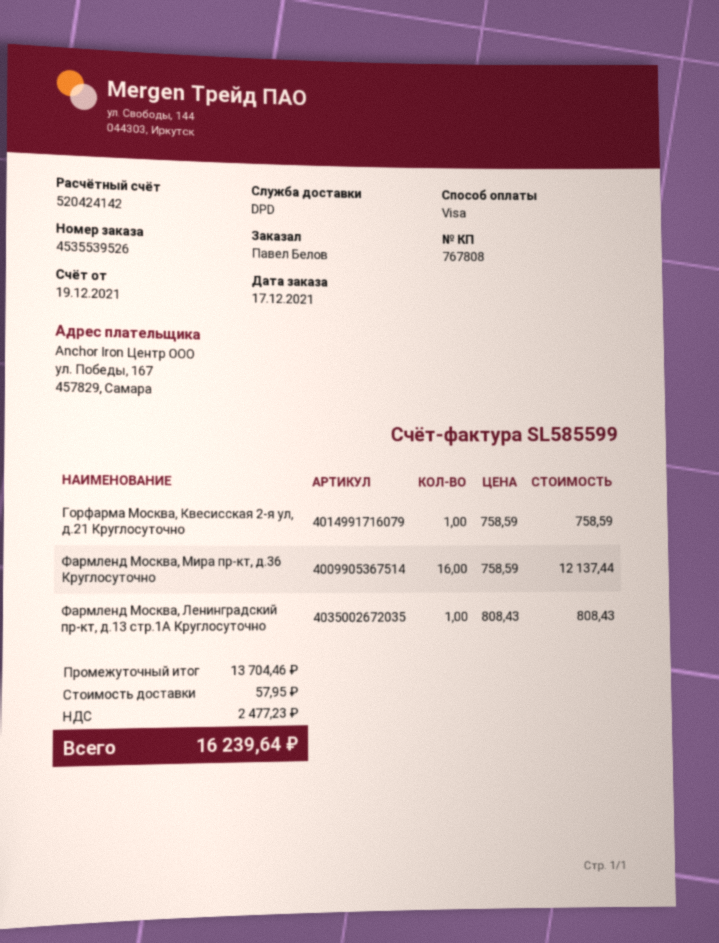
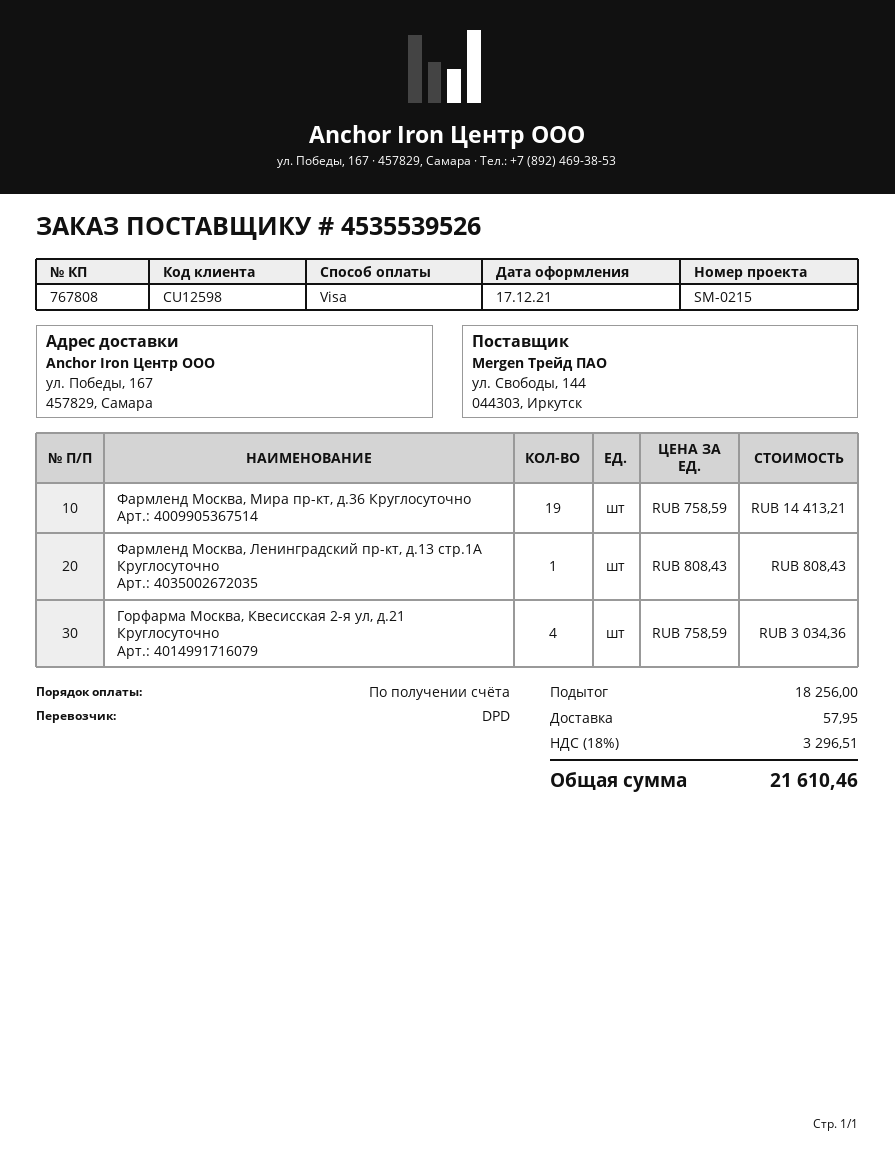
Горфарма Москва, Квесисская 2-я ул, д.21 Круглосуточно: 1 x 758.59 = 758.59 -> 4 x 758.59 = 3034.36
Фармленд Москва, Мира пр-кт, д.36 Круглосуточно: 16 x 758.59 = 12137.44 -> 19 x 758.59 = 14413.21
subtotal: 13704.46 -> 18256.00
tax: 2477.23 -> 3296.51
total: 16239.64 -> 21610.46

